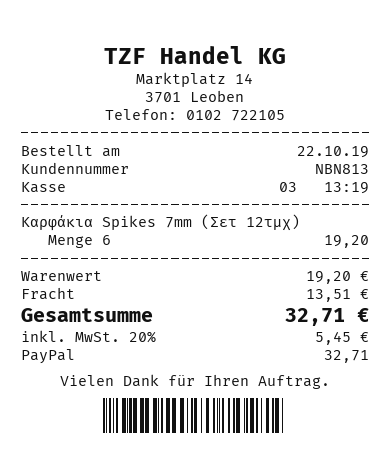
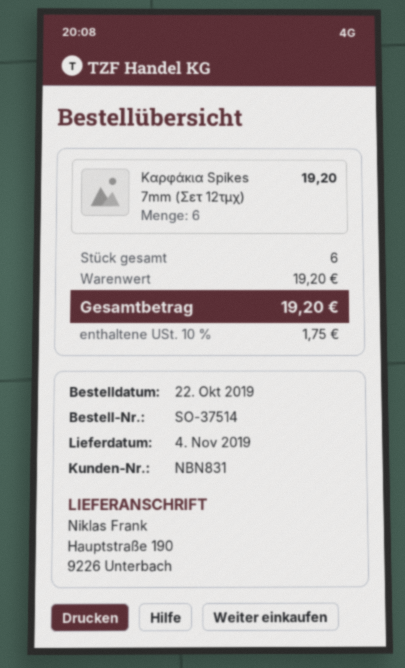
customer number: NBN813 -> NBN831
shipping: 13.51 -> none
tax: 20% = 5.45 -> 10% = 1.75
total: 32.71 -> 19.20

